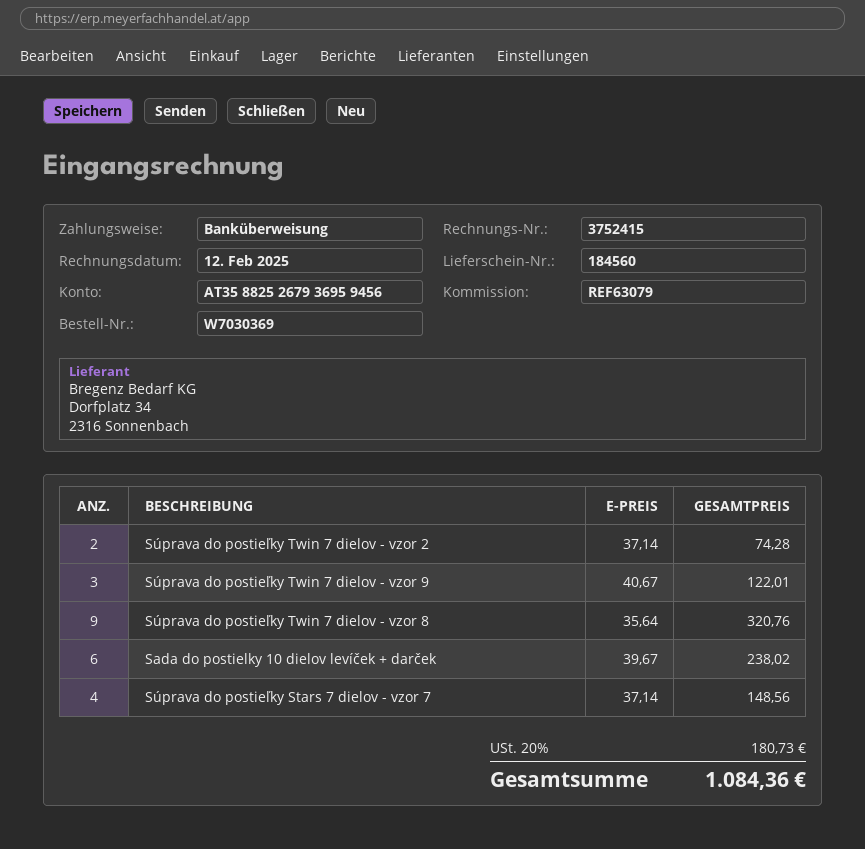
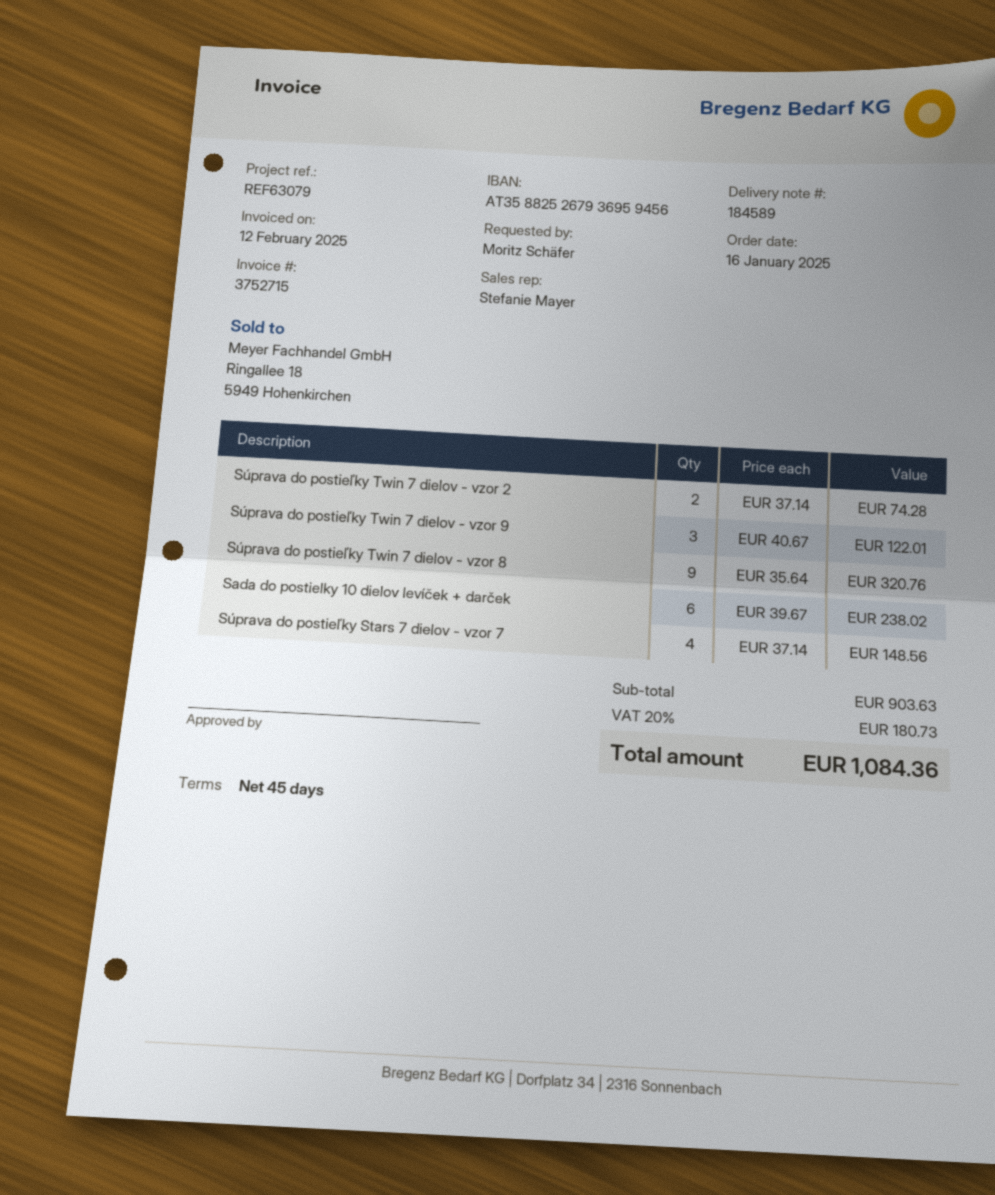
delivery note number: 184560 -> 184589
invoice number: 3752415 -> 3752715

